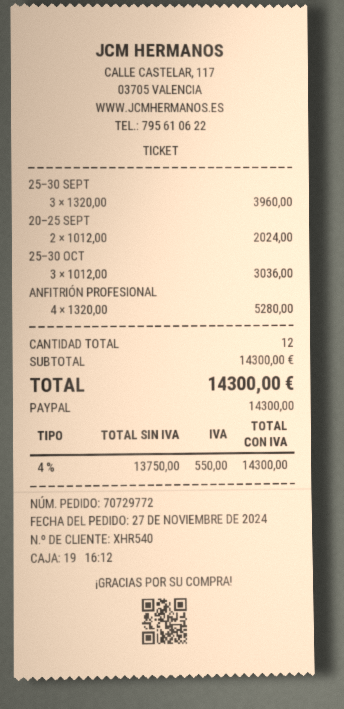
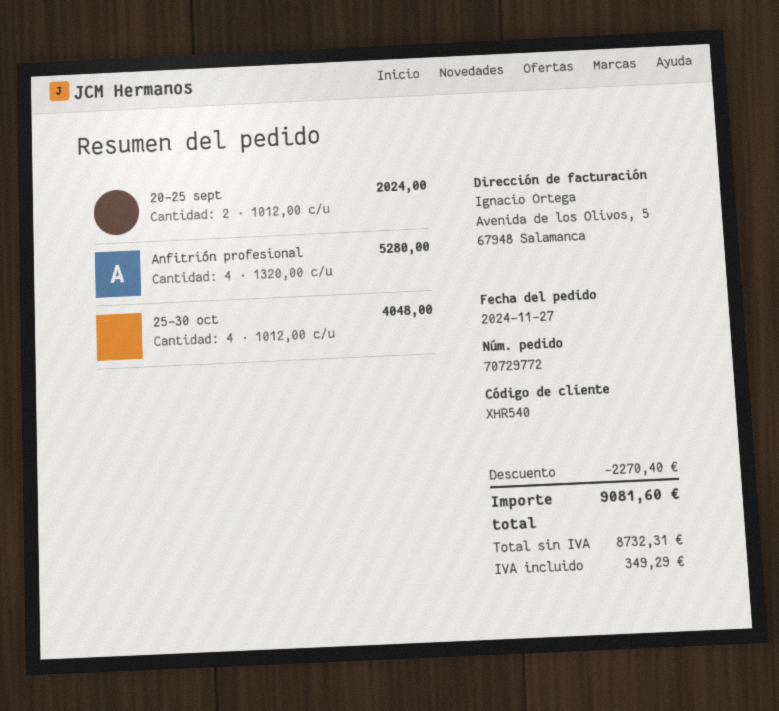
25–30 SEPT: 3 x 1320.00 = 3960.00 -> none
25–30 OCT: 3 x 1012.00 = 3036.00 -> 4 x 1012.00 = 4048.00
discount: none -> 2270.40
net: 13750.00 -> 8732.31
tax: 550.00 -> 349.29
total: 14300.00 -> 9081.60

